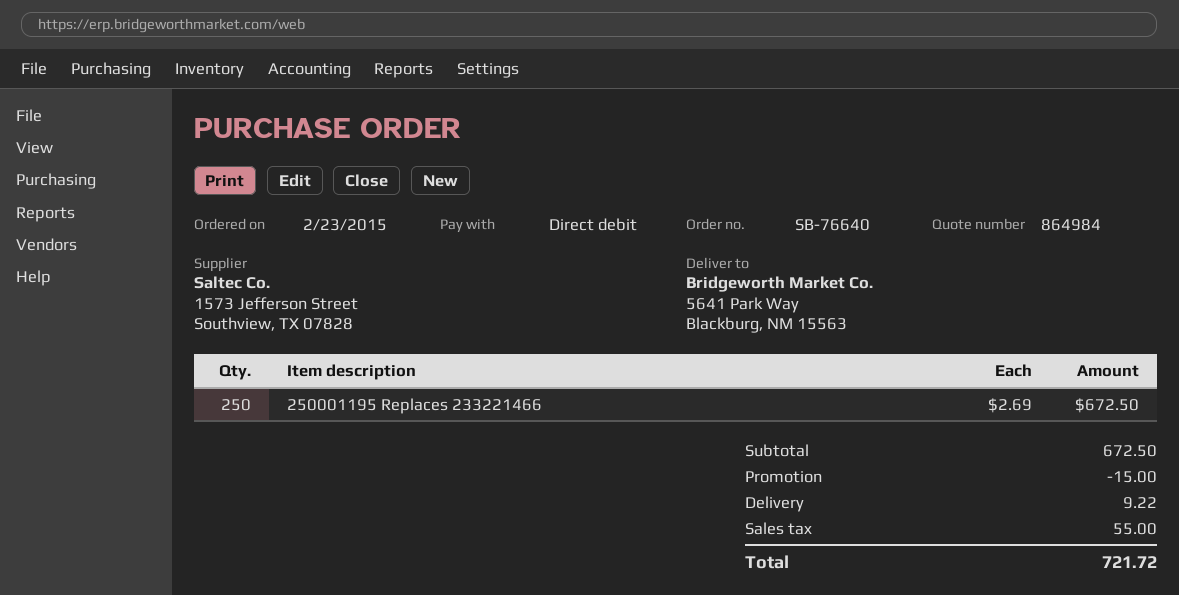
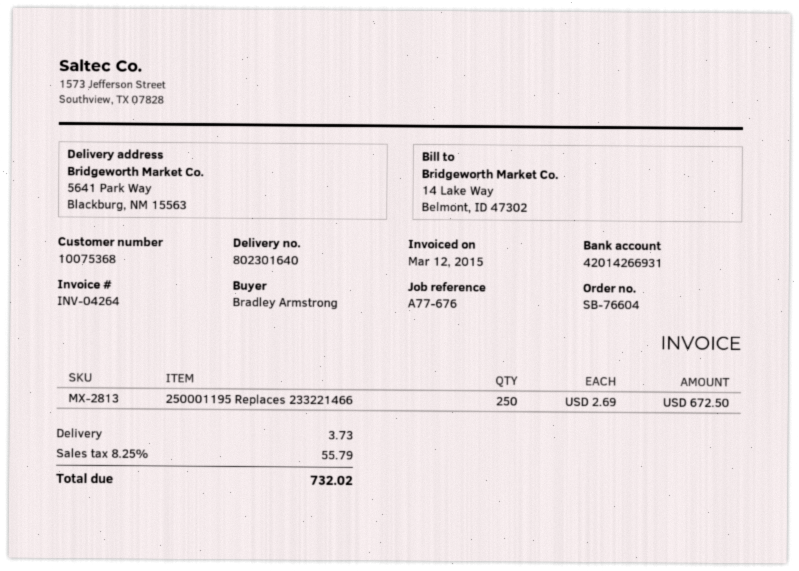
order number: SB-76640 -> SB-76604
discount: 15.00 -> none
shipping: 9.22 -> 3.73
tax: 55.00 -> 55.79
total: 721.72 -> 732.02

